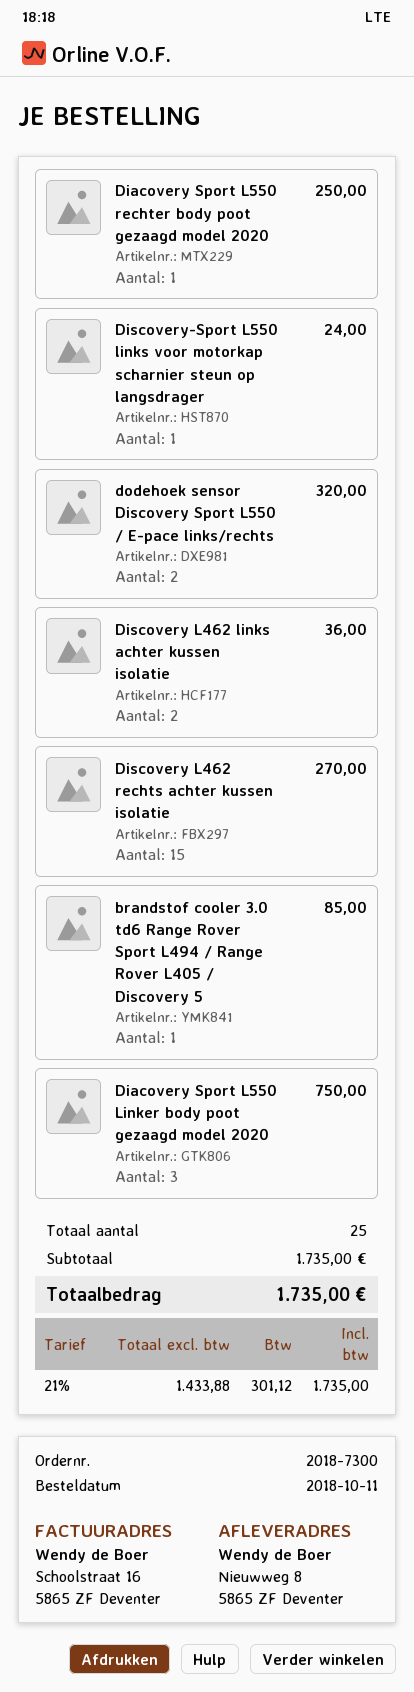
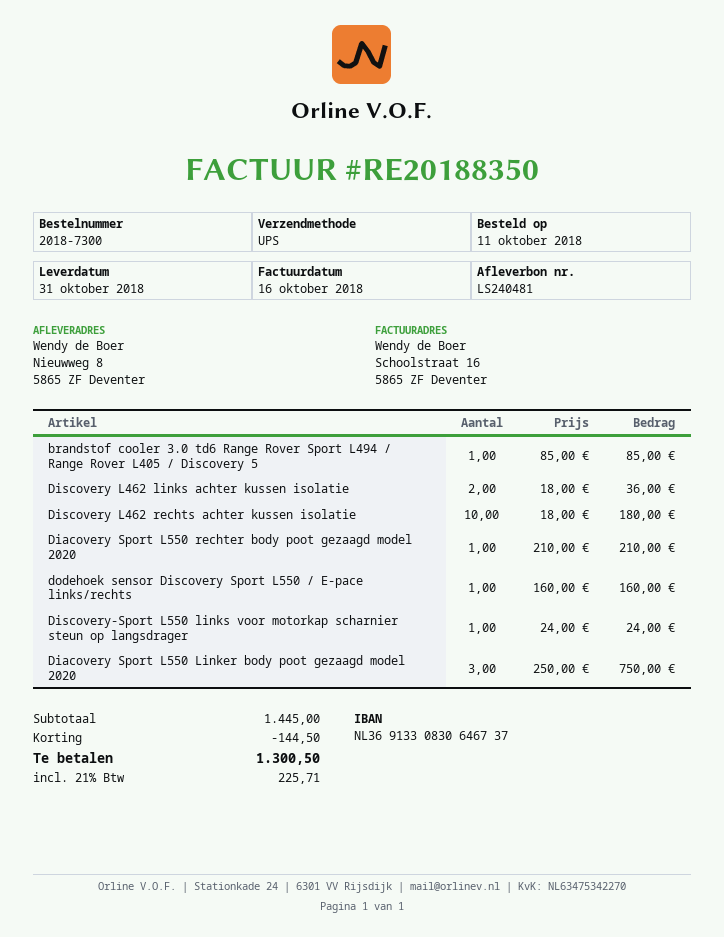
Diacovery Sport L550 rechter body poot gezaagd model 2020: 1 for 250.00 -> 1 for 210.00
dodehoek sensor Discovery Sport L550 / E-pace links/rechts: 2 for 320.00 -> 1 for 160.00
Discovery L462 rechts achter kussen isolatie: 15 for 270.00 -> 10 for 180.00
subtotal: 1735.00 -> 1445.00
discount: none -> 144.50
tax: 21% = 301.12 -> 21% = 225.71
total: 1735.00 -> 1300.50

